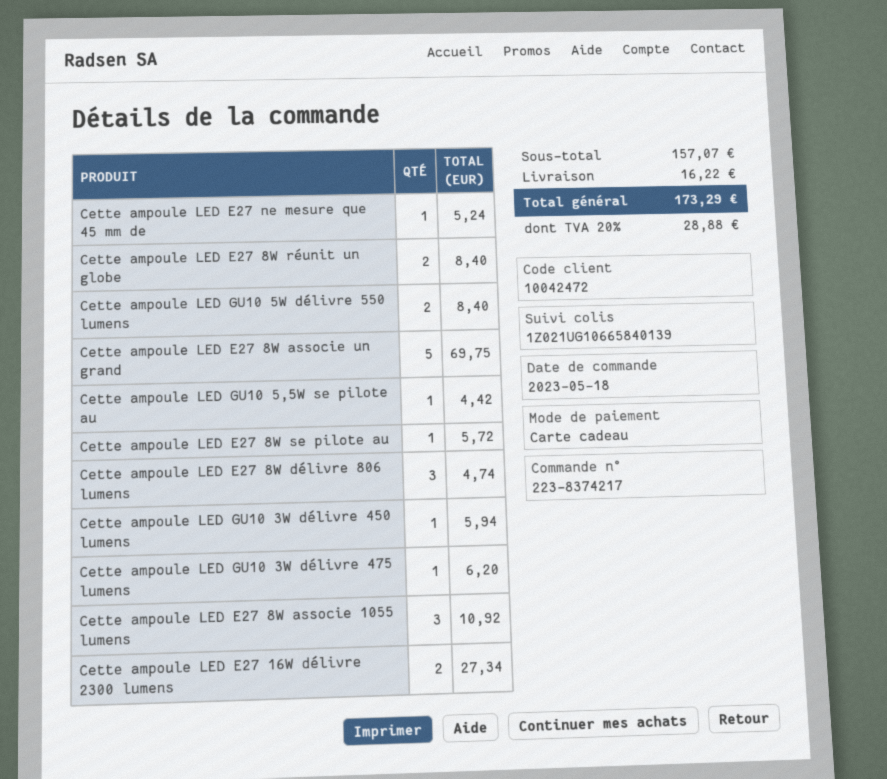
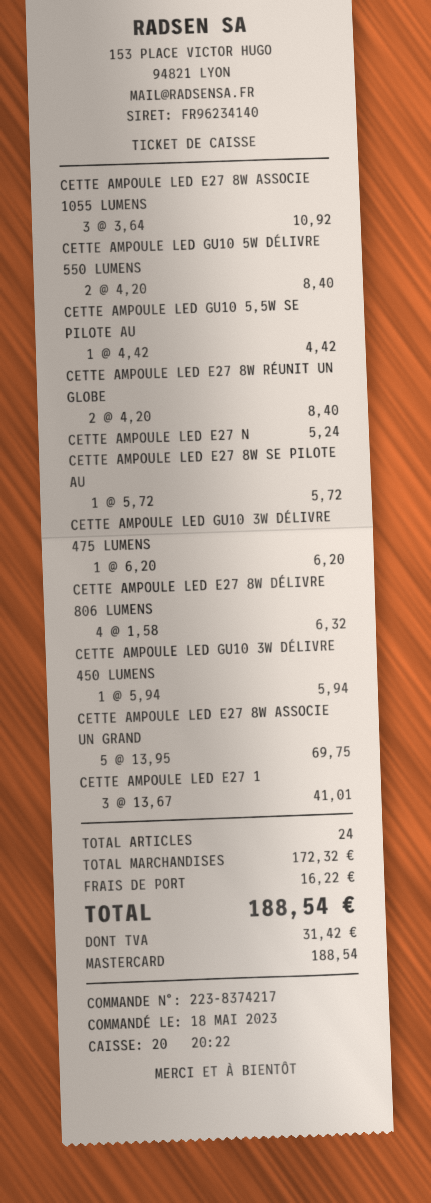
payment method: gift card -> Mastercard
Cette ampoule LED E27 8W délivre 806 lumens: 3 for 4.74 -> 4 for 6.32
Cette ampoule LED E27 16W délivre 2300 lumens: 2 for 27.34 -> 3 for 41.01
subtotal: 157.07 -> 172.32
tax: 28.88 -> 31.42
total: 173.29 -> 188.54

